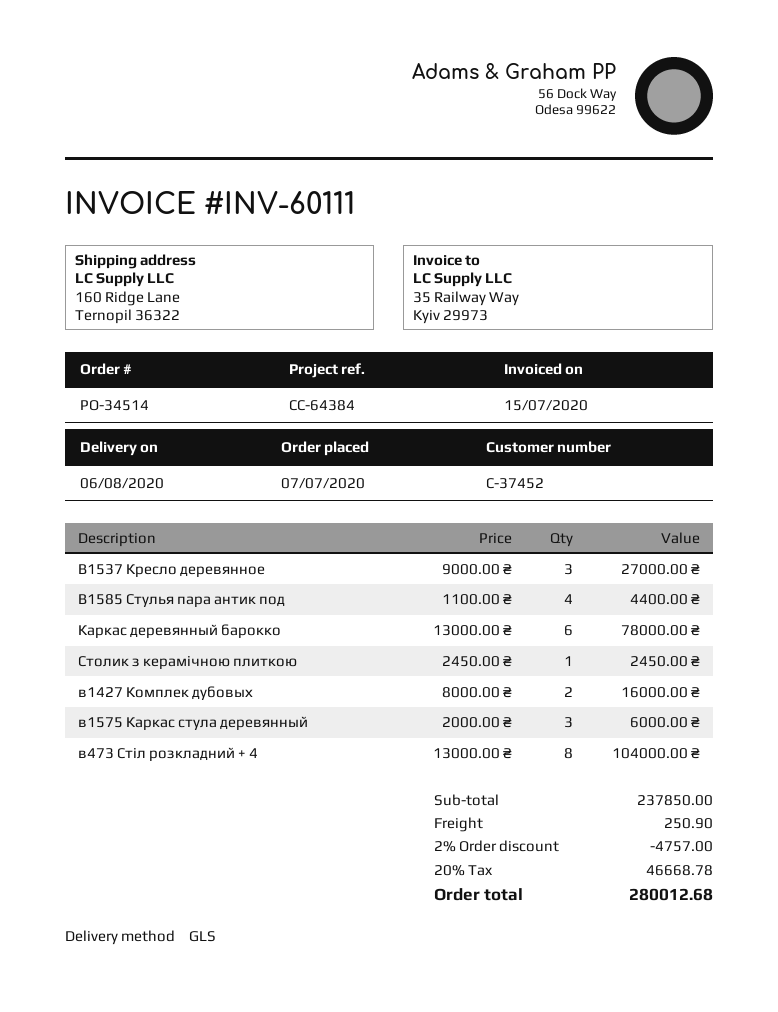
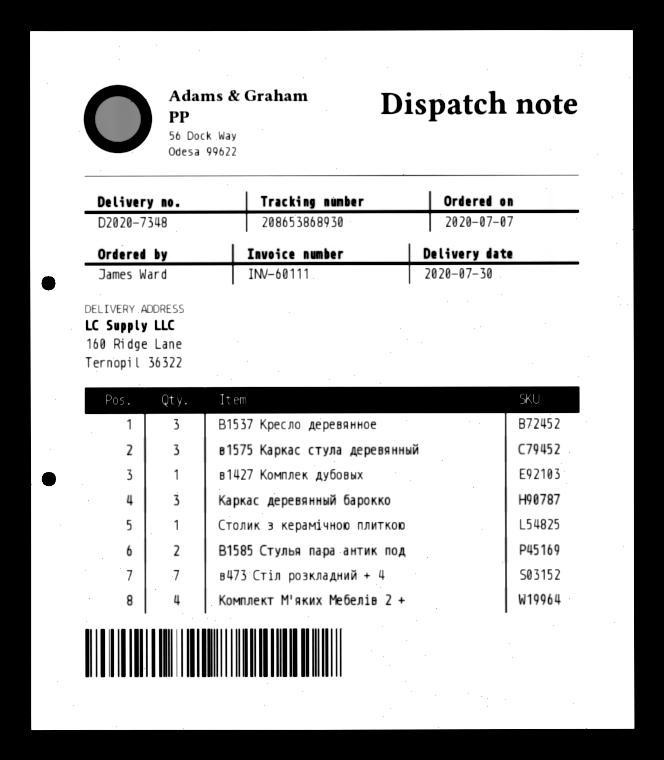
delivery date: 2020-08-06 -> 2020-07-30
В1585 Стулья пара антик под: 4 -> 2
Каркас деревянный барокко: 6 -> 3
в1427 Комплек дубовых: 2 -> 1
в473 Стіл розкладний + 4: 8 -> 7
Комплект М'яких Мебелів 2 +: none -> 4

